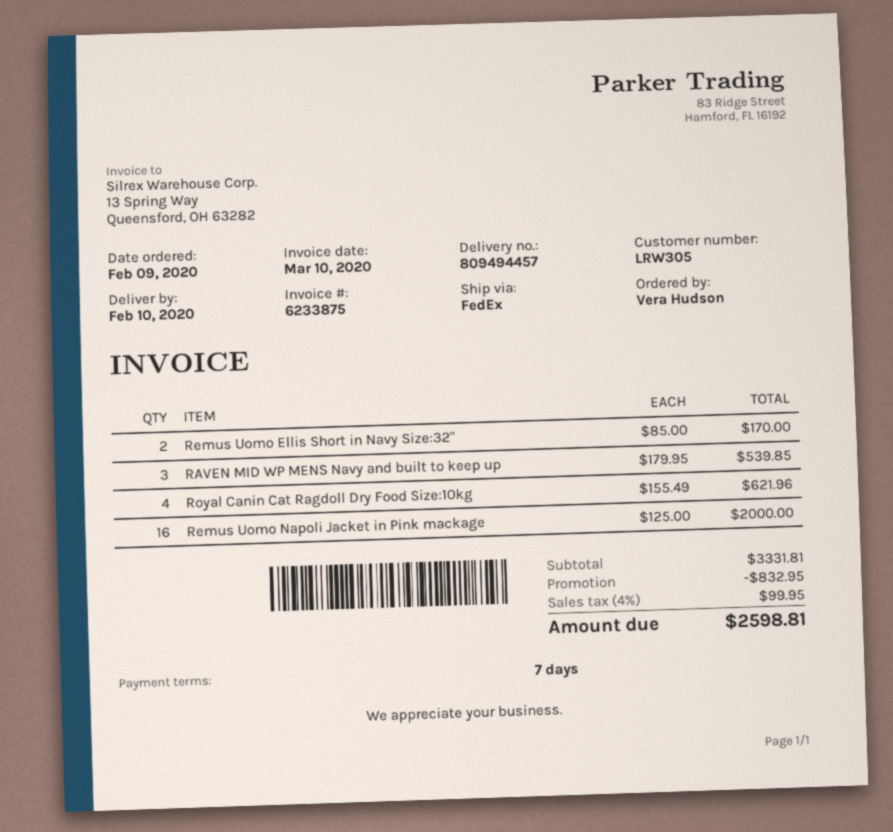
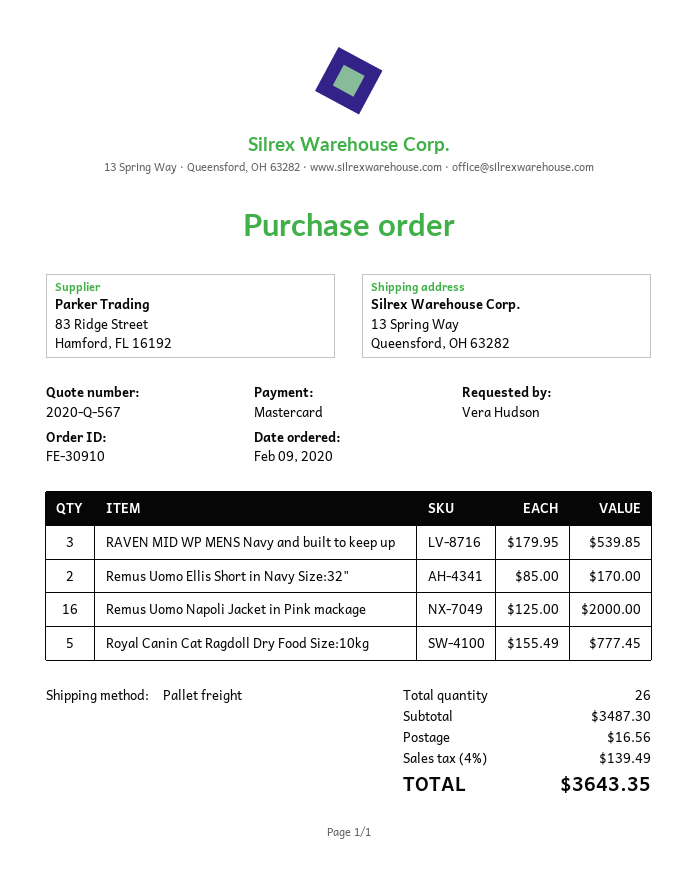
shipping method: FedEx -> pallet freight
Royal Canin Cat Ragdoll Dry Food Size:10kg: 4 x 155.49 = 621.96 -> 5 x 155.49 = 777.45
subtotal: 3331.81 -> 3487.30
discount: 832.95 -> none
shipping: none -> 16.56
tax: 4% = 99.95 -> 4% = 139.49
total: 2598.81 -> 3643.35

